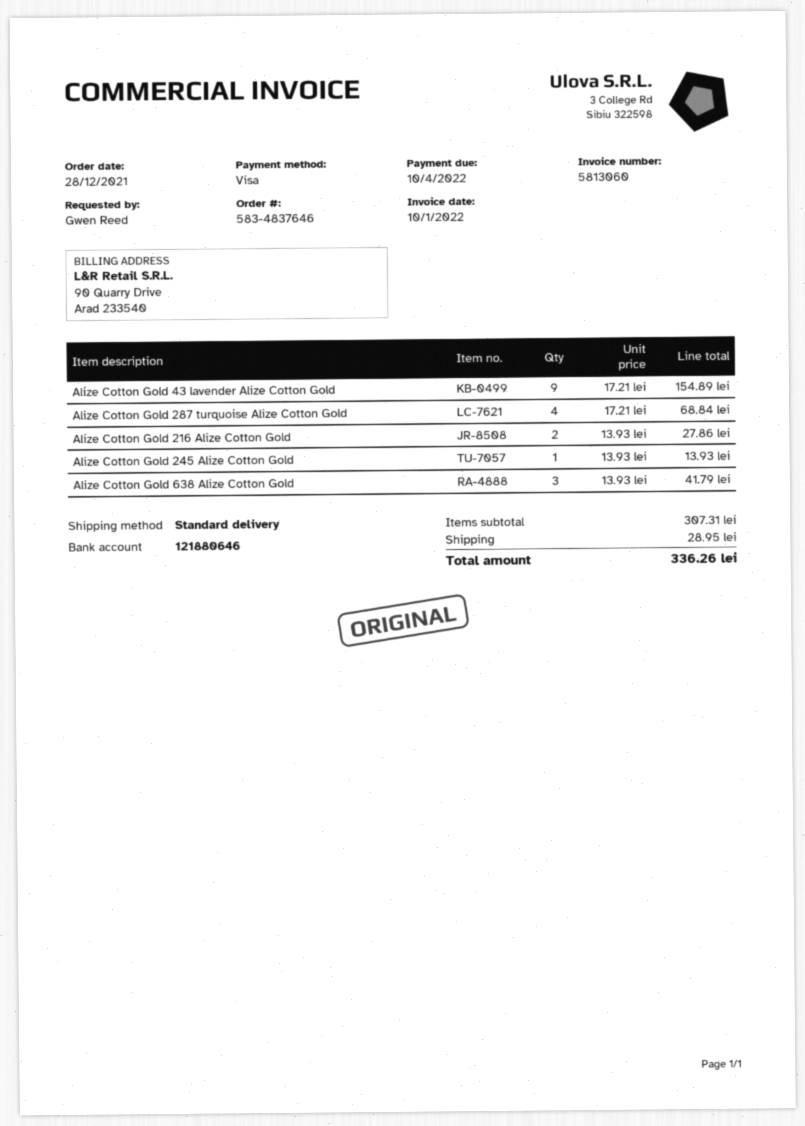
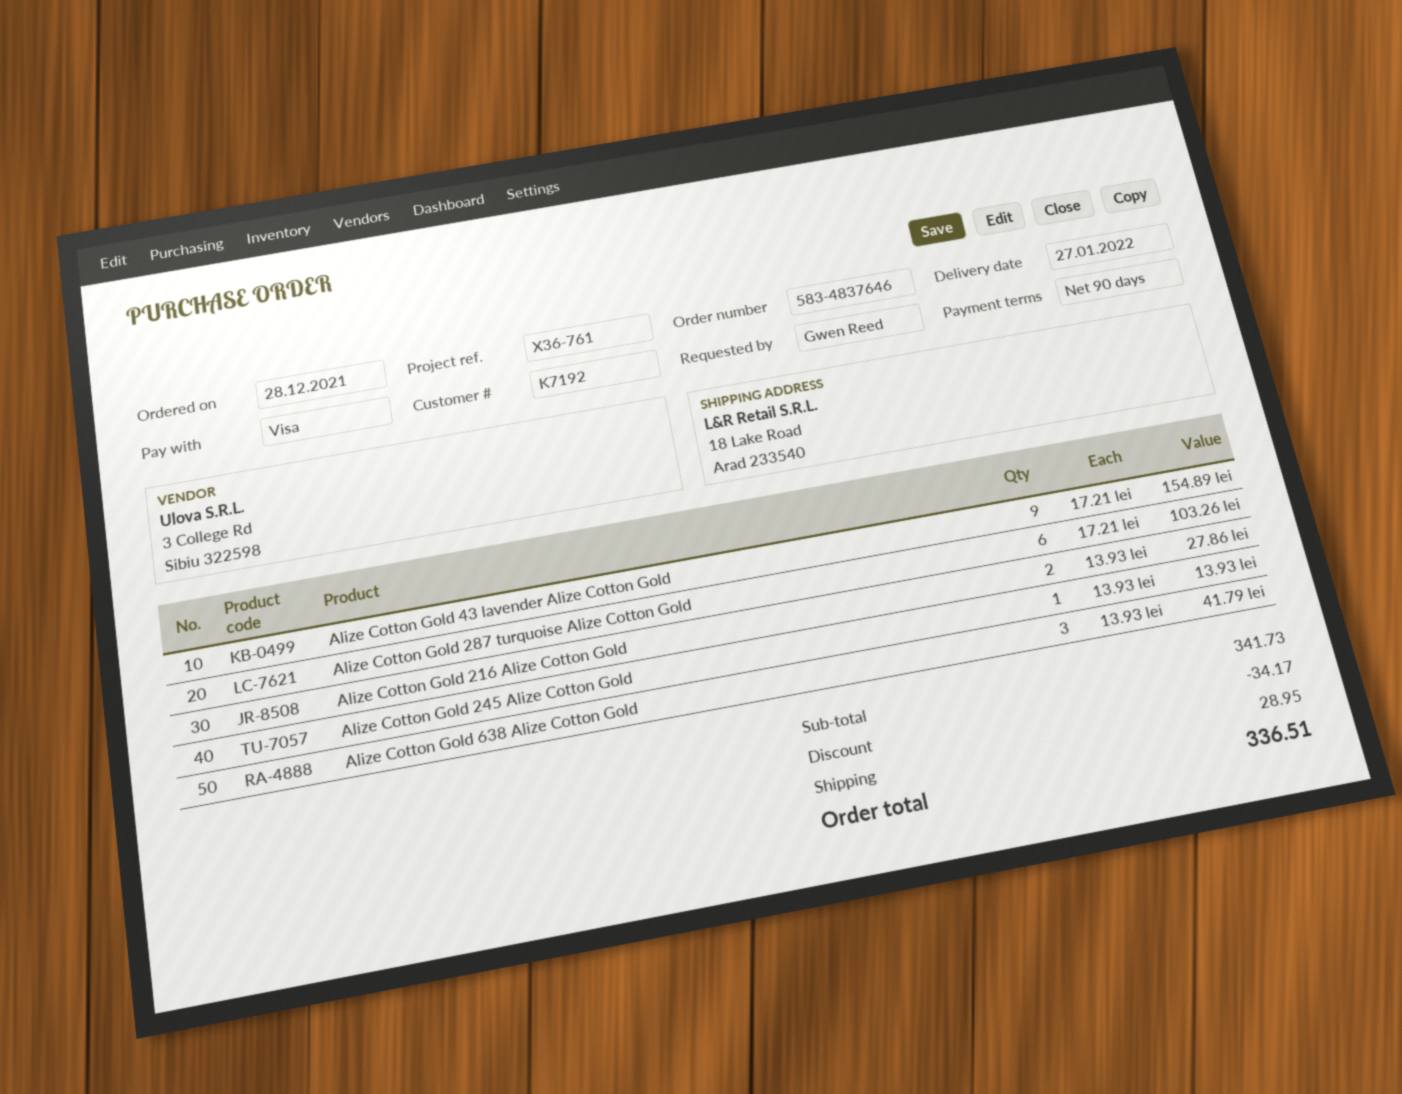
Alize Cotton Gold 287 turquoise Alize Cotton Gold: 4 x 17.21 = 68.84 -> 6 x 17.21 = 103.26
subtotal: 307.31 -> 341.73
discount: none -> 34.17
total: 336.26 -> 336.51

